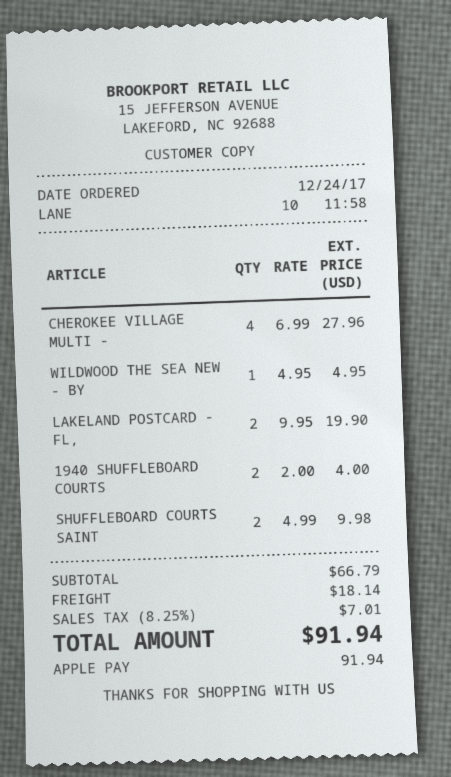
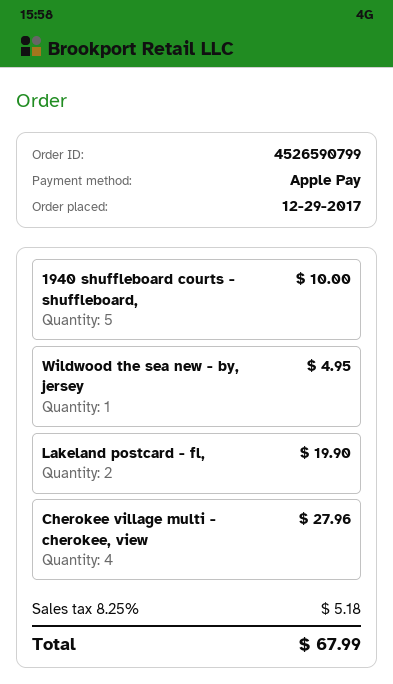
order date: 2017-12-24 -> 2017-12-29
1940 SHUFFLEBOARD COURTS: 2 for 4.00 -> 5 for 10.00
SHUFFLEBOARD COURTS SAINT: 2 for 9.98 -> none
shipping: 18.14 -> none
tax: 8.25% = 7.01 -> 8.25% = 5.18
total: 91.94 -> 67.99

